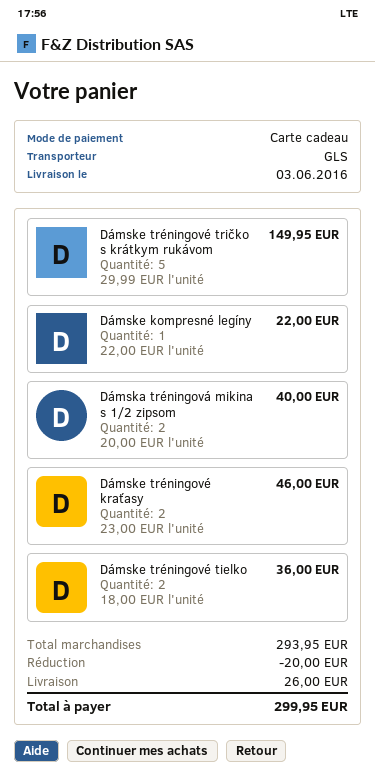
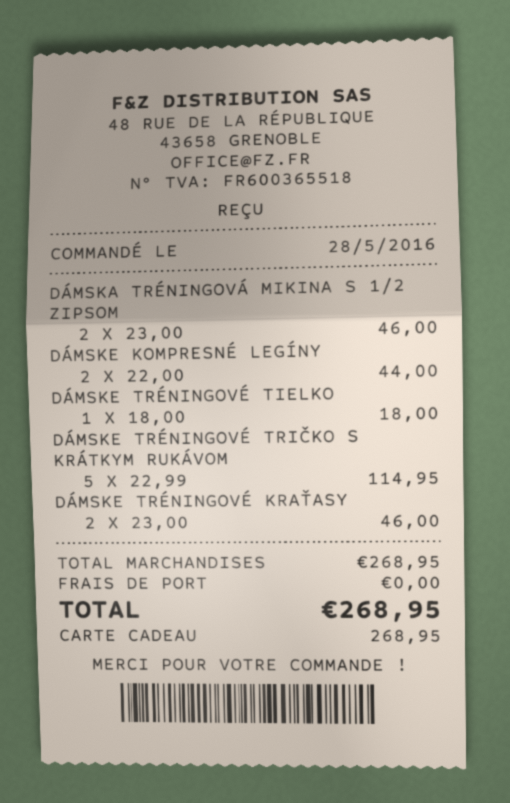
Dámske tréningové tričko s krátkym rukávom: 5 x 29.99 = 149.95 -> 5 x 22.99 = 114.95
Dámske kompresné legíny: 1 x 22.00 = 22.00 -> 2 x 22.00 = 44.00
Dámska tréningová mikina s 1/2 zipsom: 2 x 20.00 = 40.00 -> 2 x 23.00 = 46.00
Dámske tréningové tielko: 2 x 18.00 = 36.00 -> 1 x 18.00 = 18.00
subtotal: 293.95 -> 268.95
discount: 20.00 -> none
shipping: 26.00 -> 0.00
total: 299.95 -> 268.95

